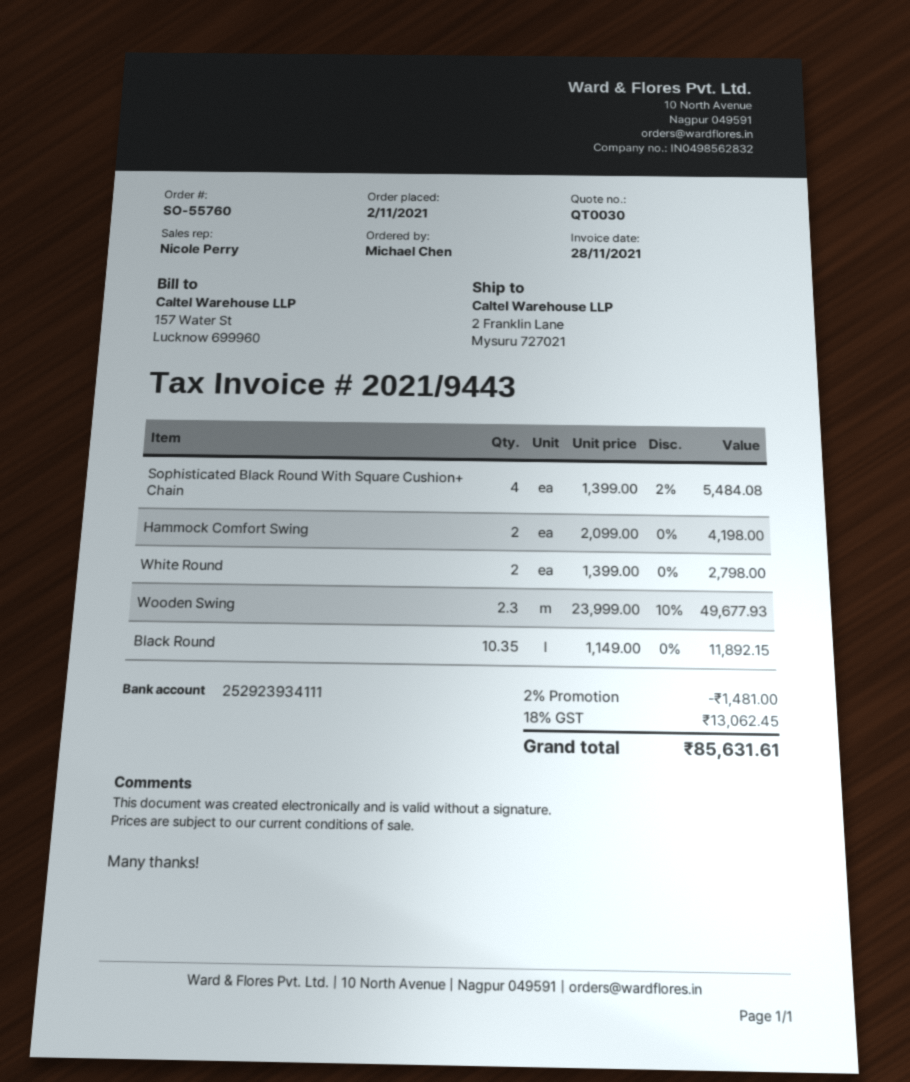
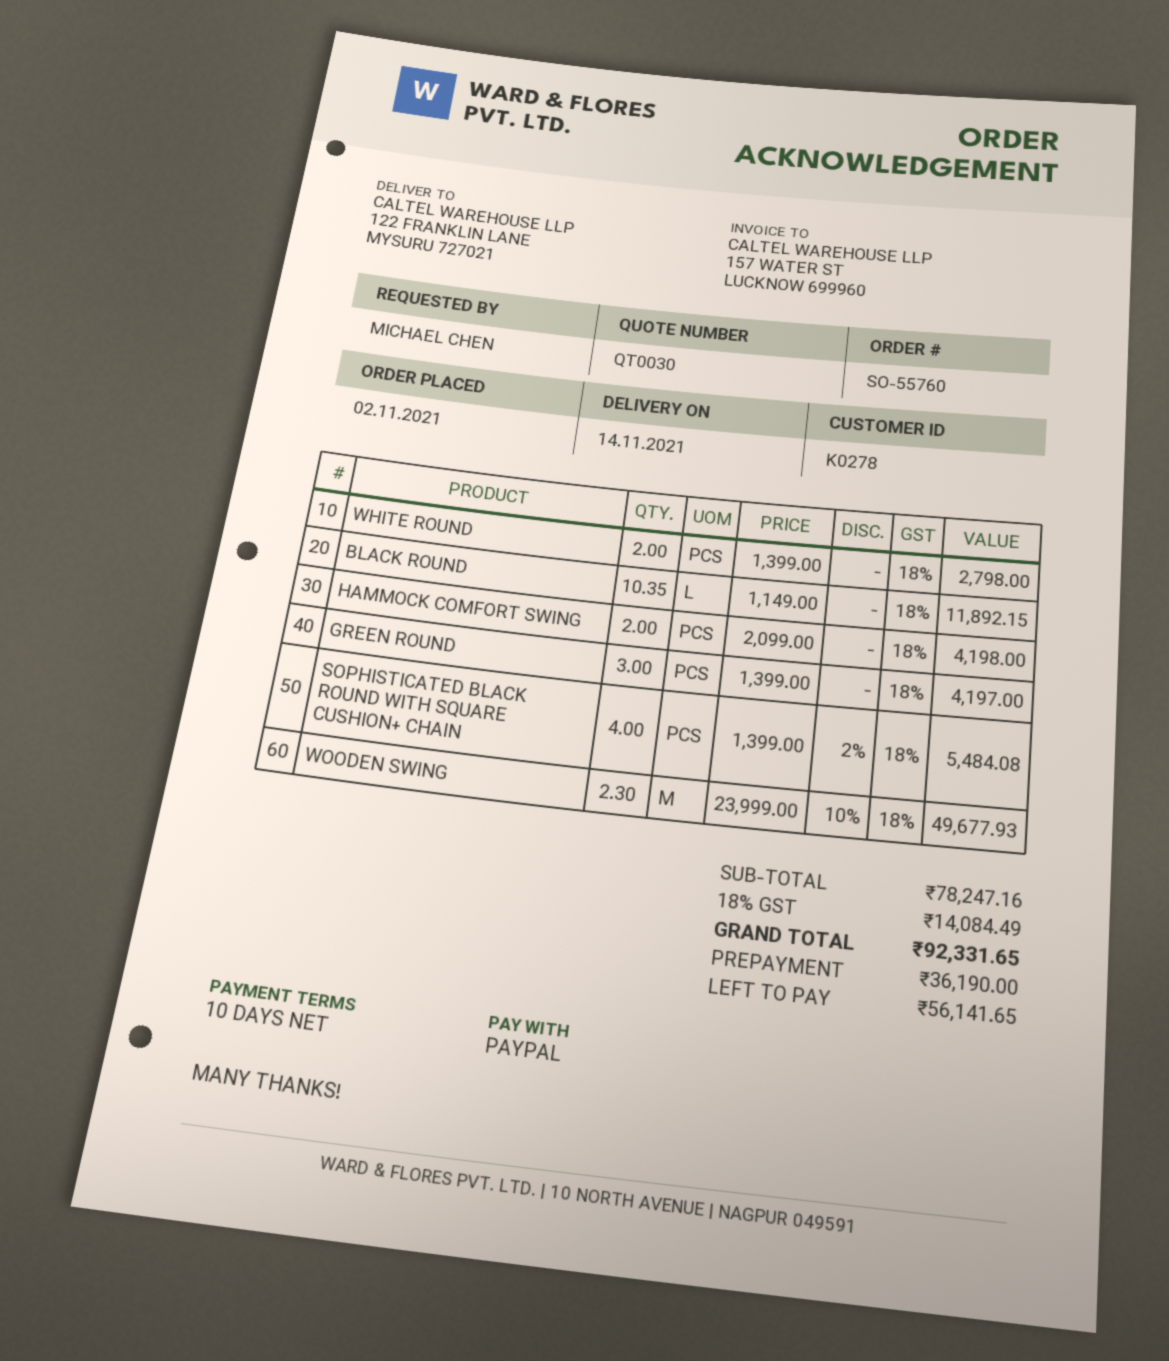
ship to: 2 Franklin Lane, Mysuru 727021 -> 122 FRANKLIN LANE, MYSURU 727021
GREEN ROUND: none -> 3 x 1399.00 = 4197.00
discount: 2% = 1481.00 -> none
tax: 18% = 13062.45 -> 18% = 14084.49
total: 85631.61 -> 92331.65

